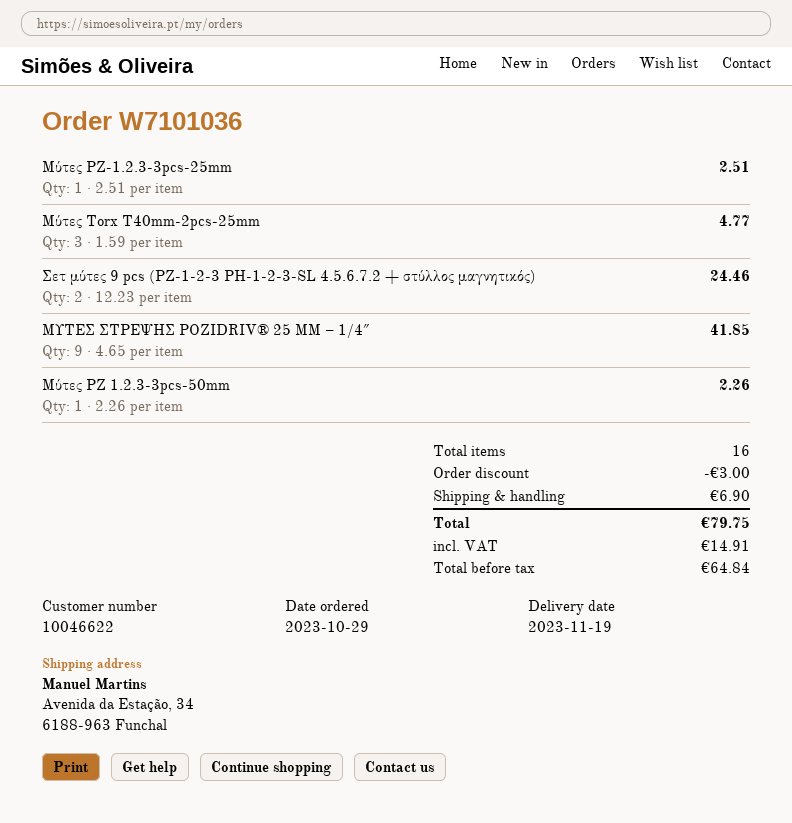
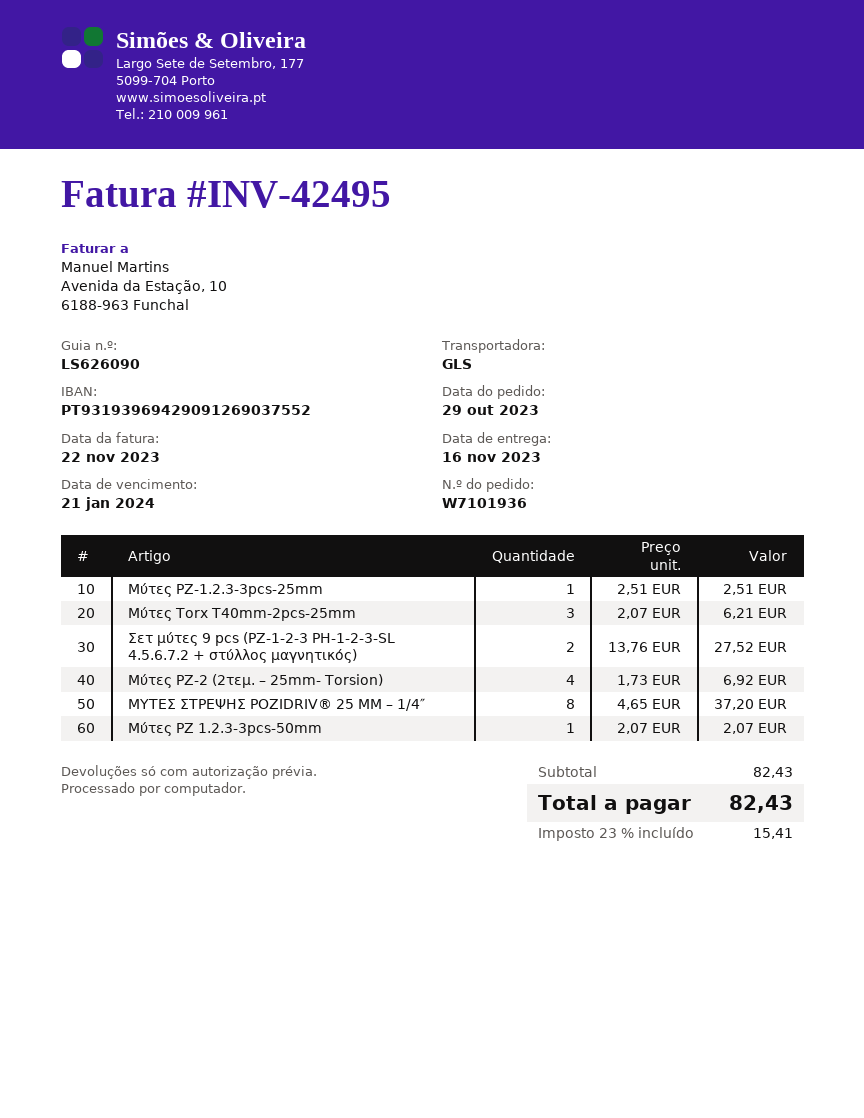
order number: W7101036 -> W7101936
delivery date: 2023-11-19 -> 2023-11-16
Μύτες Torx T40mm-2pcs-25mm: 3 x 1.59 = 4.77 -> 3 x 2.07 = 6.21
Σετ μύτες 9 pcs (PZ-1-2-3 PH-1-2-3-SL 4.5.6.7.2 + στύλλος μαγνητικός): 2 x 12.23 = 24.46 -> 2 x 13.76 = 27.52
ΜΥΤΕΣ ΣΤΡΕΨΗΣ POZIDRIV® 25 MM – 1/4″: 9 x 4.65 = 41.85 -> 8 x 4.65 = 37.20
Μύτες PZ 1.2.3-3pcs-50mm: 1 x 2.26 = 2.26 -> 1 x 2.07 = 2.07
Μύτες PZ-2 (2τεμ. – 25mm- Torsion): none -> 4 x 1.73 = 6.92
discount: 3.00 -> none
shipping: 6.90 -> none
tax: 14.91 -> 15.41
total: 79.75 -> 82.43

